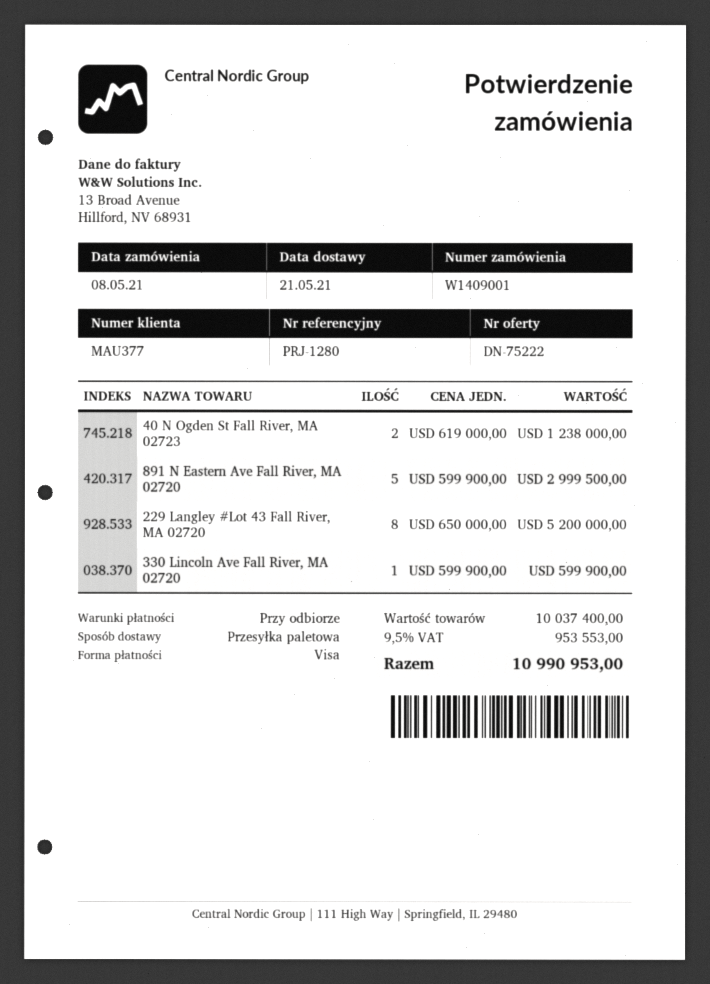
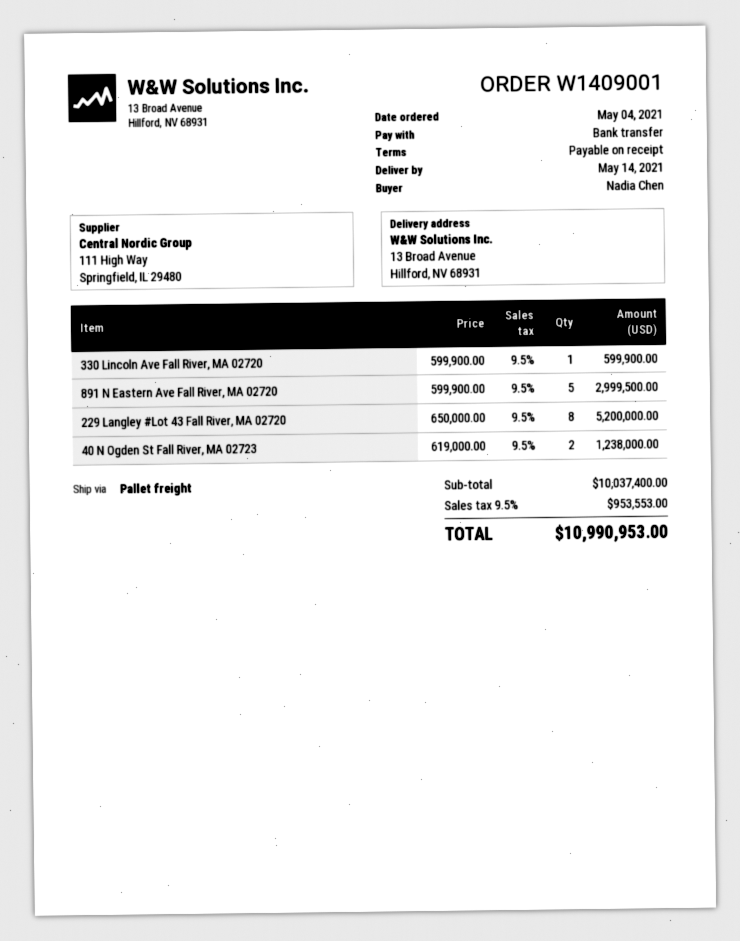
order date: 2021-05-08 -> 2021-05-04
delivery date: 2021-05-21 -> 2021-05-14
payment method: Visa -> bank transfer

